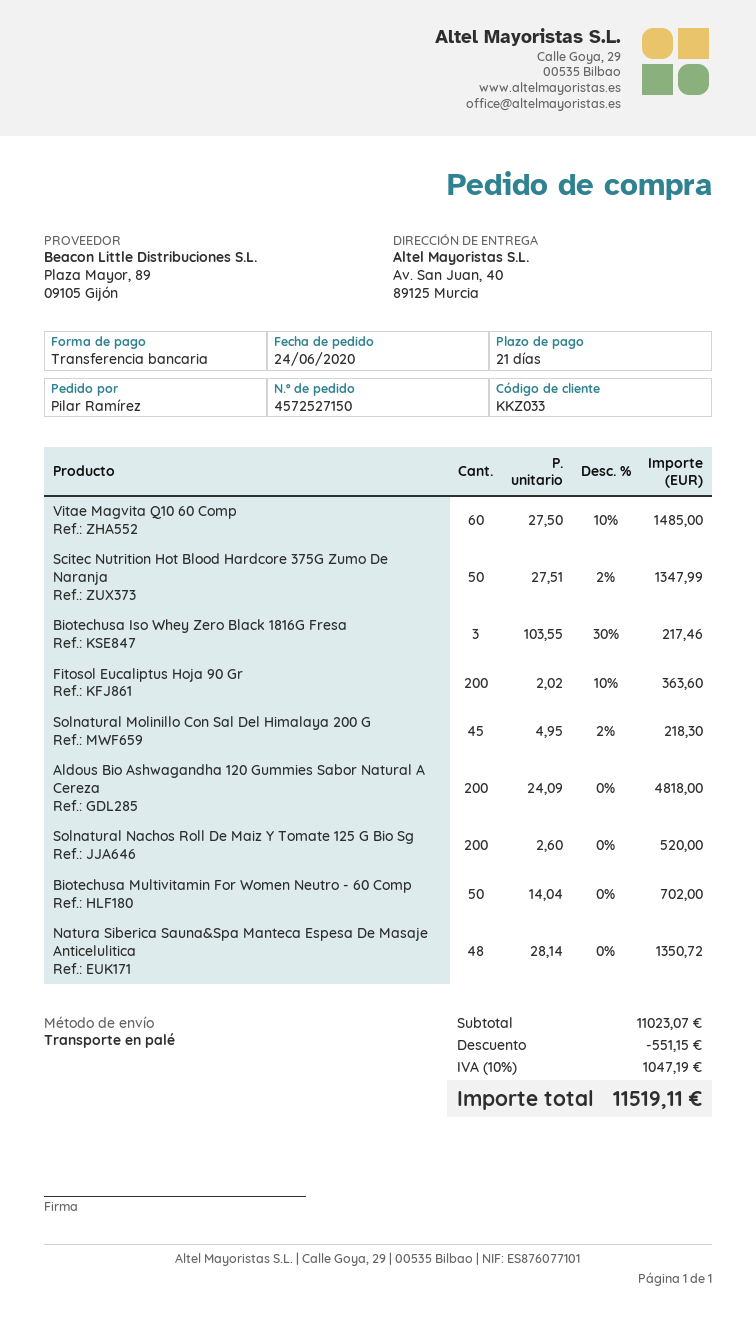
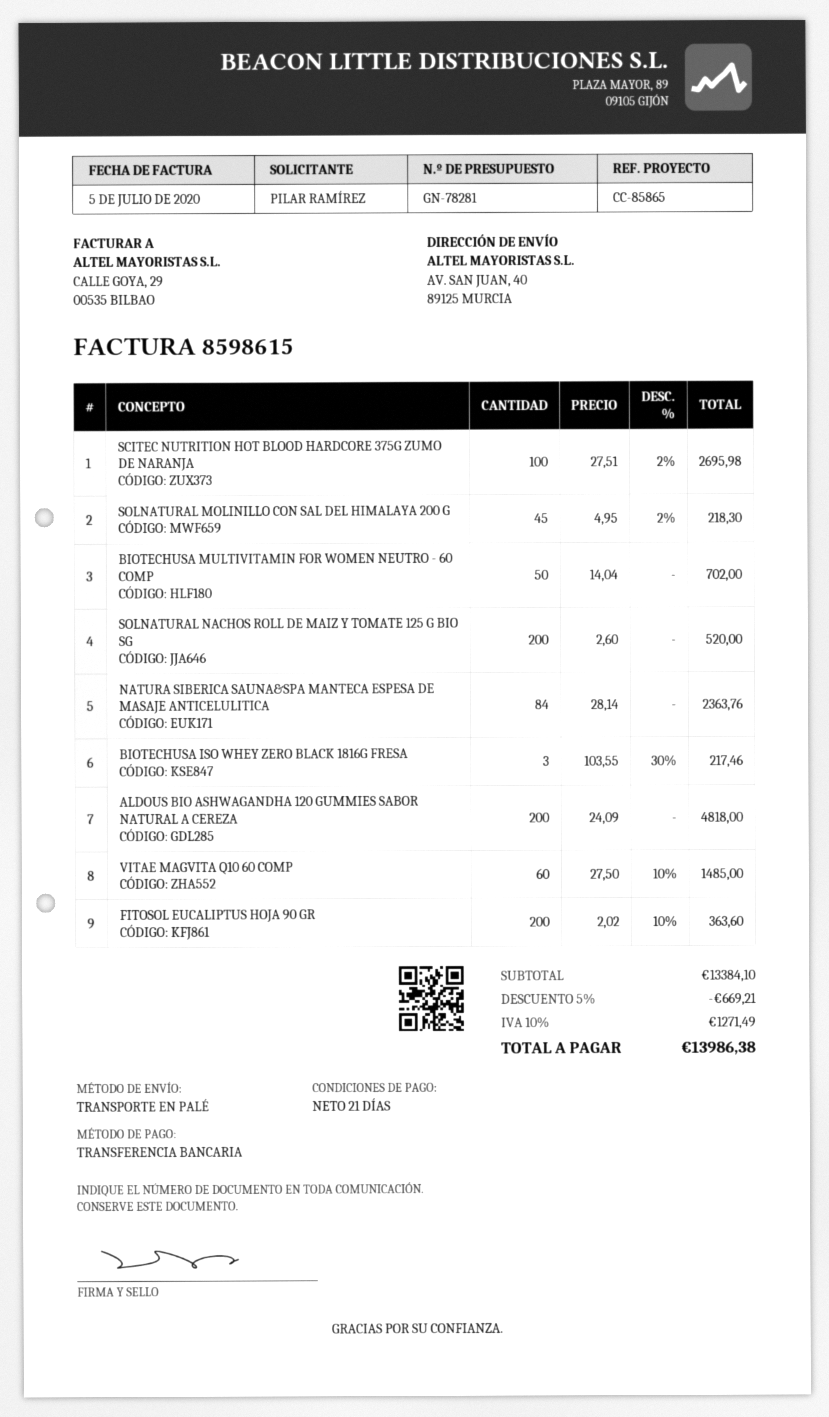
Scitec Nutrition Hot Blood Hardcore 375G Zumo De Naranja: 50 x 27.51 - 2% = 1347.99 -> 100 x 27.51 - 2% = 2695.98
Natura Siberica Sauna&Spa Manteca Espesa De Masaje Anticelulitica: 48 x 28.14 = 1350.72 -> 84 x 28.14 = 2363.76
subtotal: 11023.07 -> 13384.10
discount: 551.15 -> 669.21
tax: 10% = 1047.19 -> 10% = 1271.49
total: 11519.11 -> 13986.38

